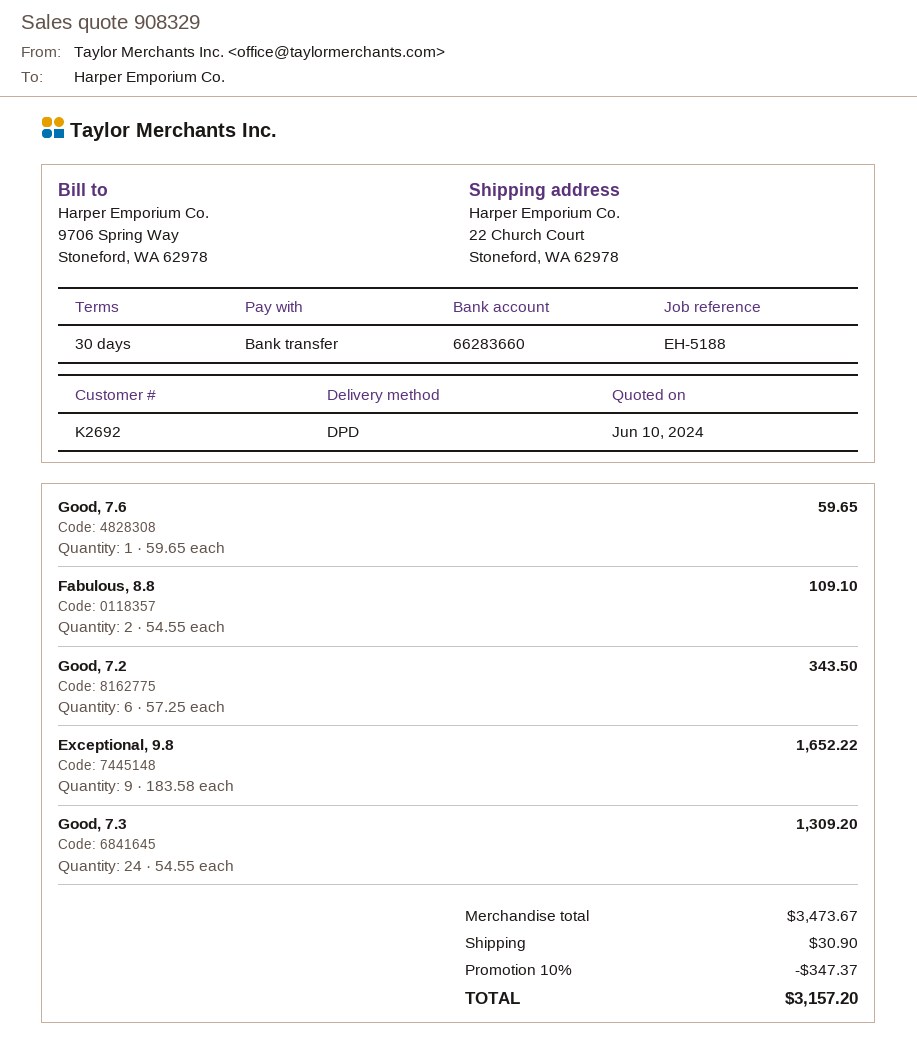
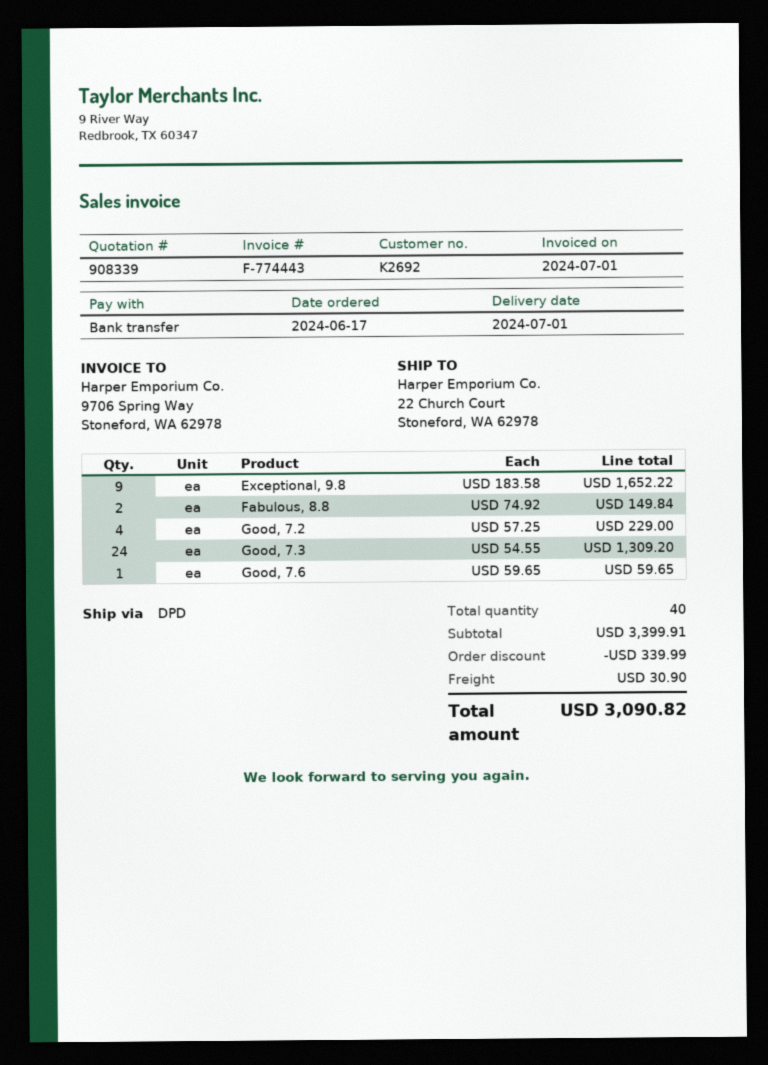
quote number: 908329 -> 908339
Fabulous, 8.8: 2 x 54.55 = 109.10 -> 2 x 74.92 = 149.84
Good, 7.2: 6 x 57.25 = 343.50 -> 4 x 57.25 = 229.00
subtotal: 3473.67 -> 3399.91
discount: 347.37 -> 339.99
total: 3157.20 -> 3090.82

